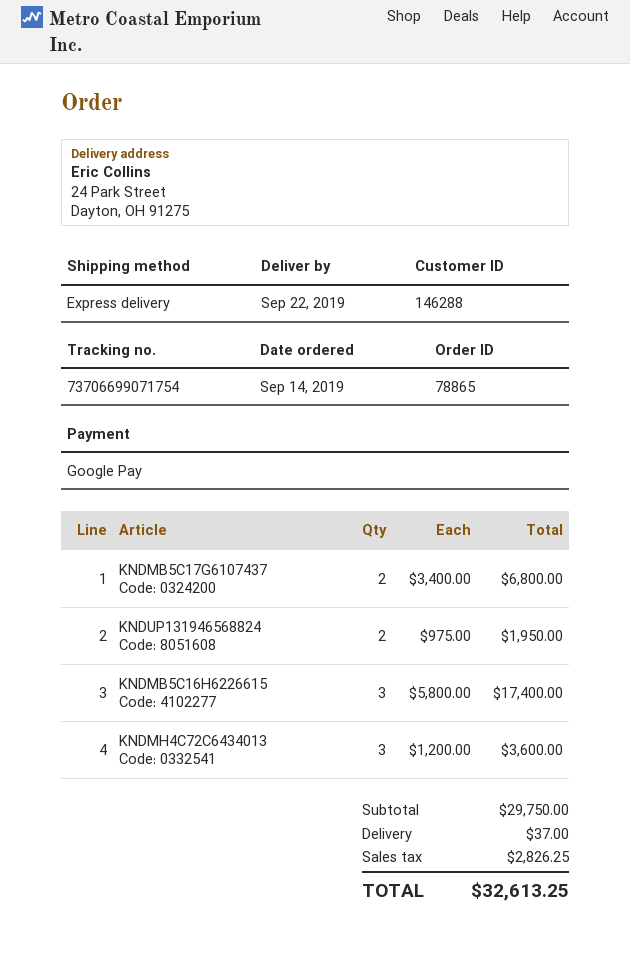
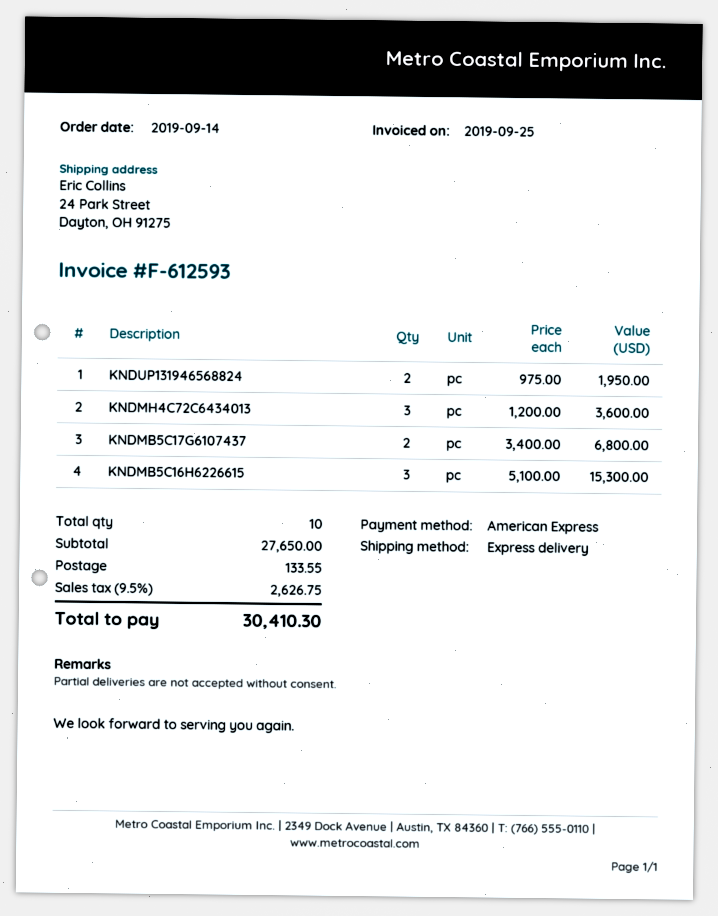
payment method: Google Pay -> American Express
KNDMB5C16H6226615: 3 x 5800.00 = 17400.00 -> 3 x 5100.00 = 15300.00
subtotal: 29750.00 -> 27650.00
shipping: 37.00 -> 133.55
tax: 2826.25 -> 2626.75
total: 32613.25 -> 30410.30

